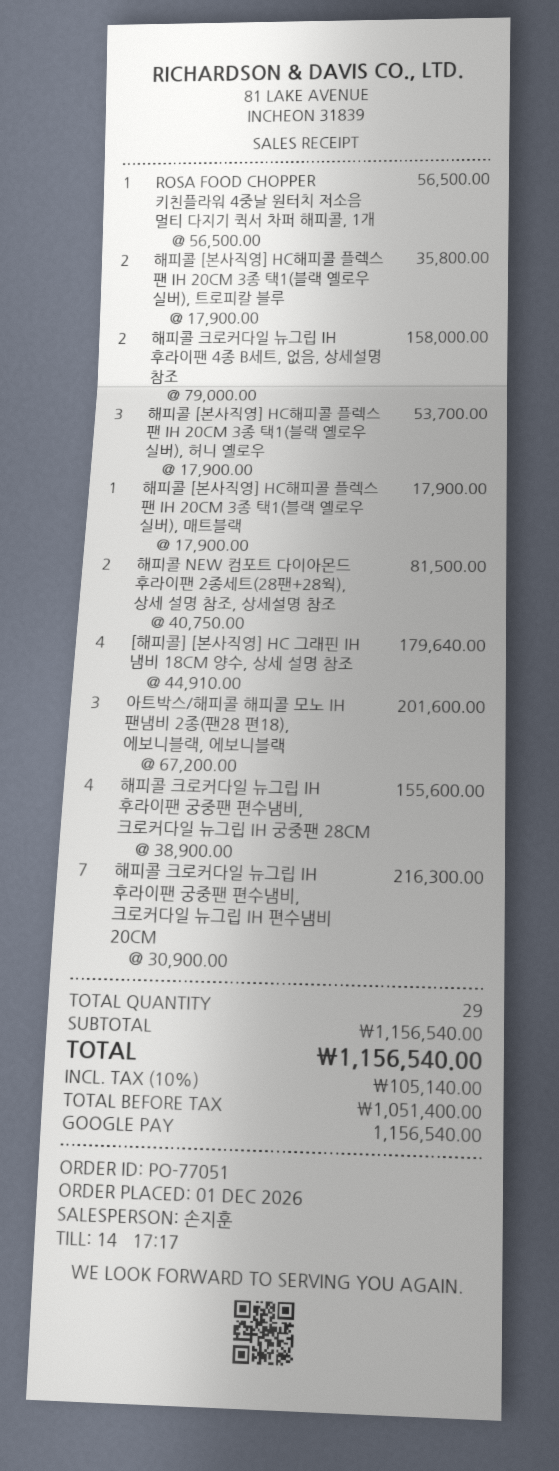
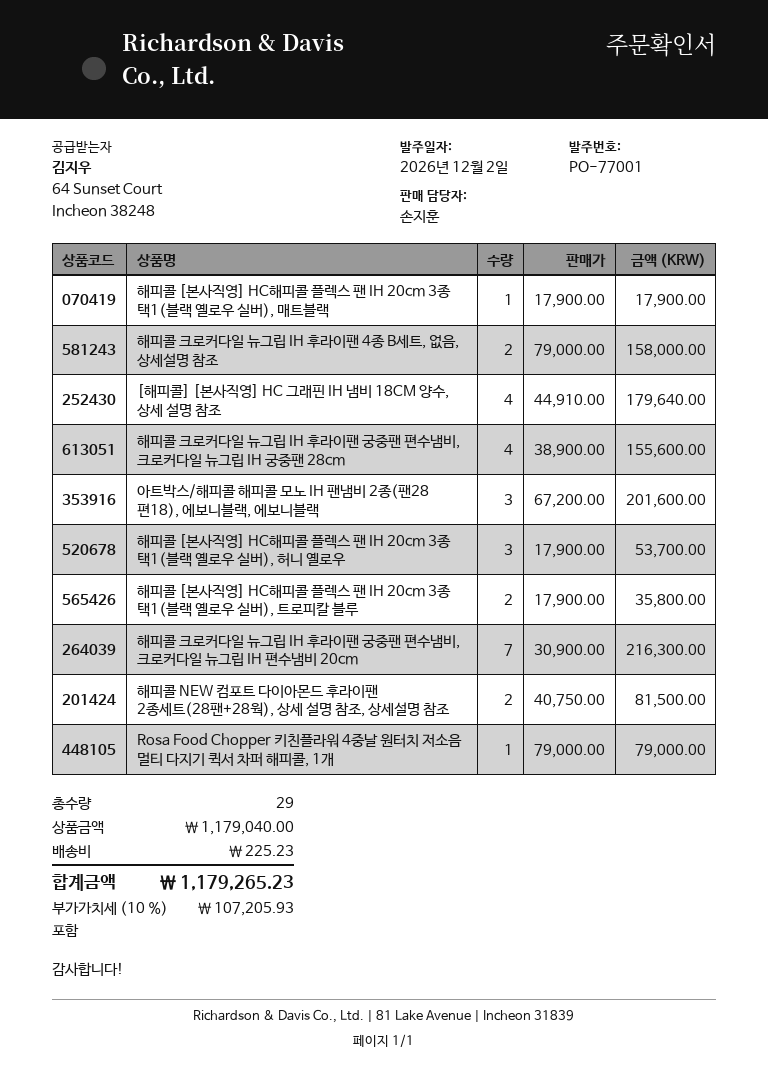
order number: PO-77051 -> PO-77001
order date: 2026-12-01 -> 2026-12-02
ROSA FOOD CHOPPER 키친플라워 4중날 원터치 저소음 멀티 다지기 퀵서 차퍼 해피콜, 1개: 1 x 56500.00 = 56500.00 -> 1 x 79000.00 = 79000.00
subtotal: 1156540.00 -> 1179040.00
shipping: none -> 225.23
tax: 10% = 105140.00 -> 10% = 107205.93
total: 1156540.00 -> 1179265.23

